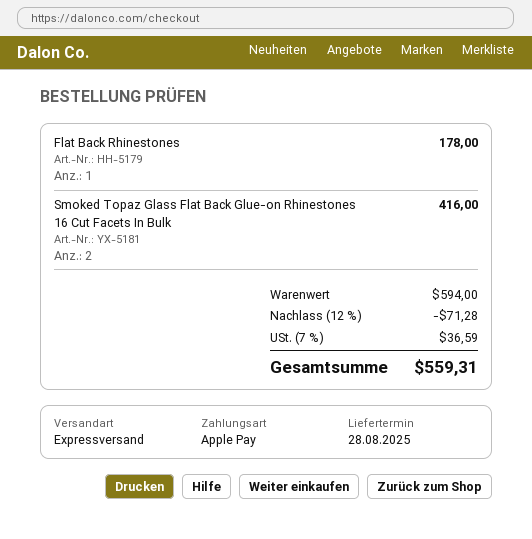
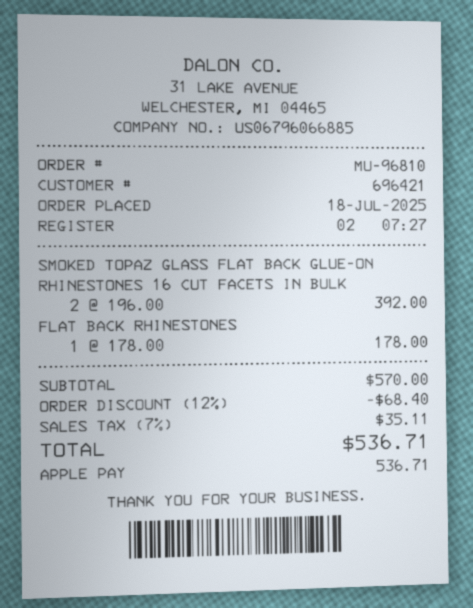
Smoked Topaz Glass Flat Back Glue-on Rhinestones 16 Cut Facets In Bulk: 2 for 416.00 -> 2 for 392.00
subtotal: 594.00 -> 570.00
discount: 12% = 71.28 -> 12% = 68.40
tax: 7% = 36.59 -> 7% = 35.11
total: 559.31 -> 536.71

